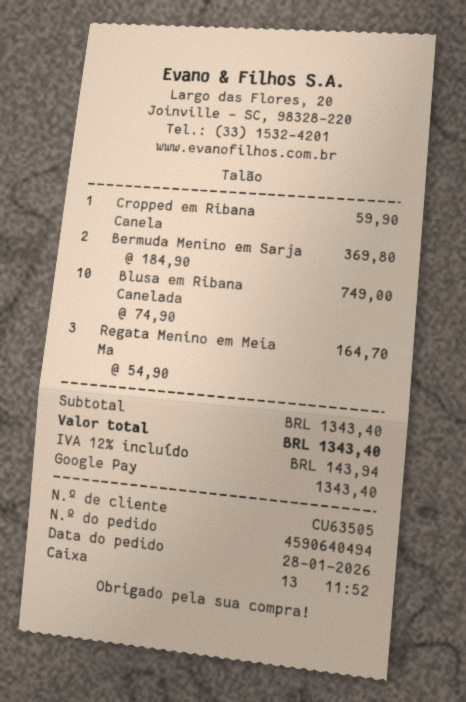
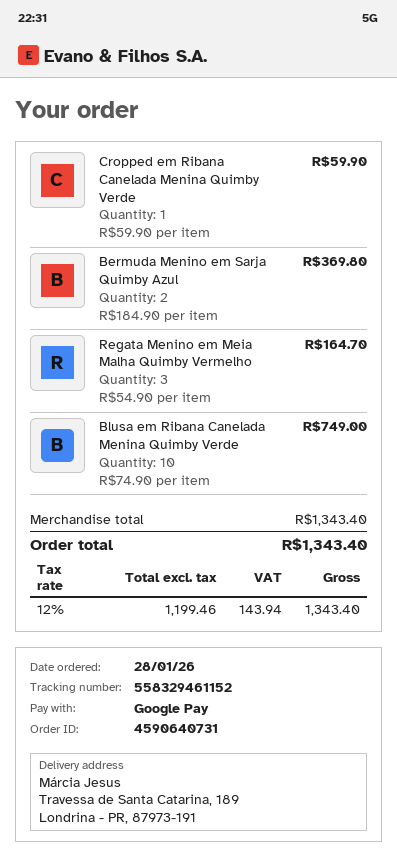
order number: 4590640494 -> 4590640731

